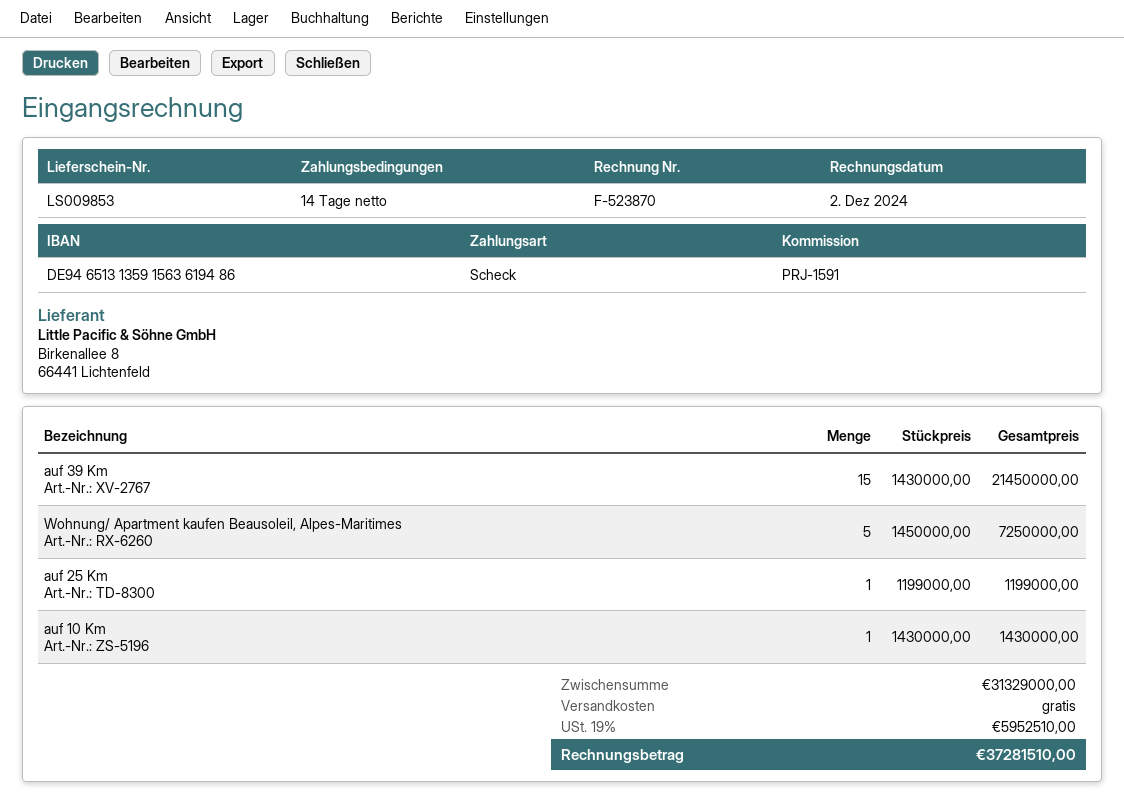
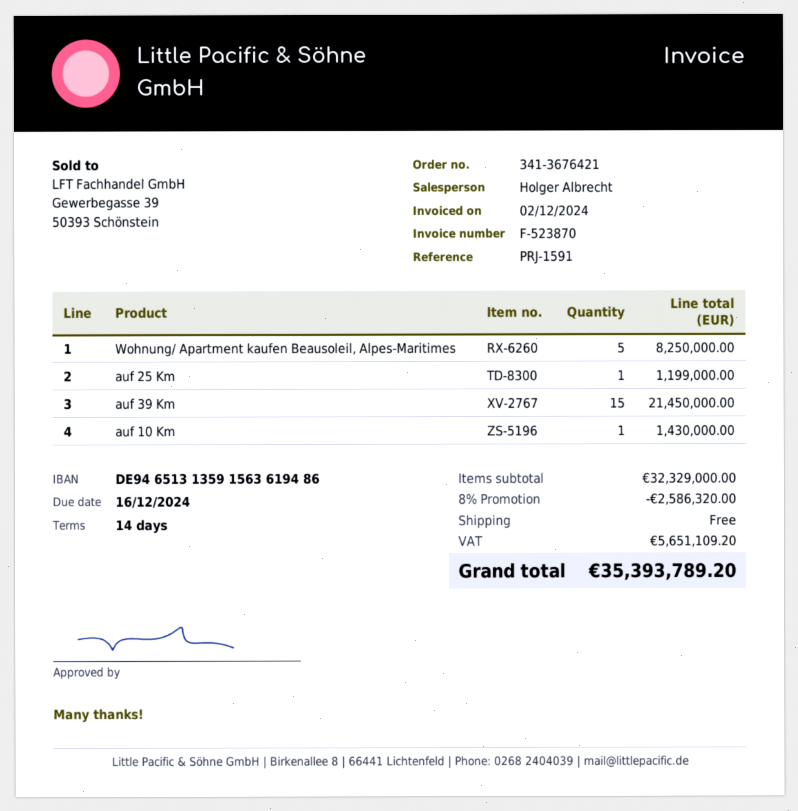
Wohnung/ Apartment kaufen Beausoleil, Alpes-Maritimes: 5 for 7250000.00 -> 5 for 8250000.00
subtotal: 31329000.00 -> 32329000.00
discount: none -> 8% = 2586320.00
tax: 5952510.00 -> 5651109.20
total: 37281510.00 -> 35393789.20

